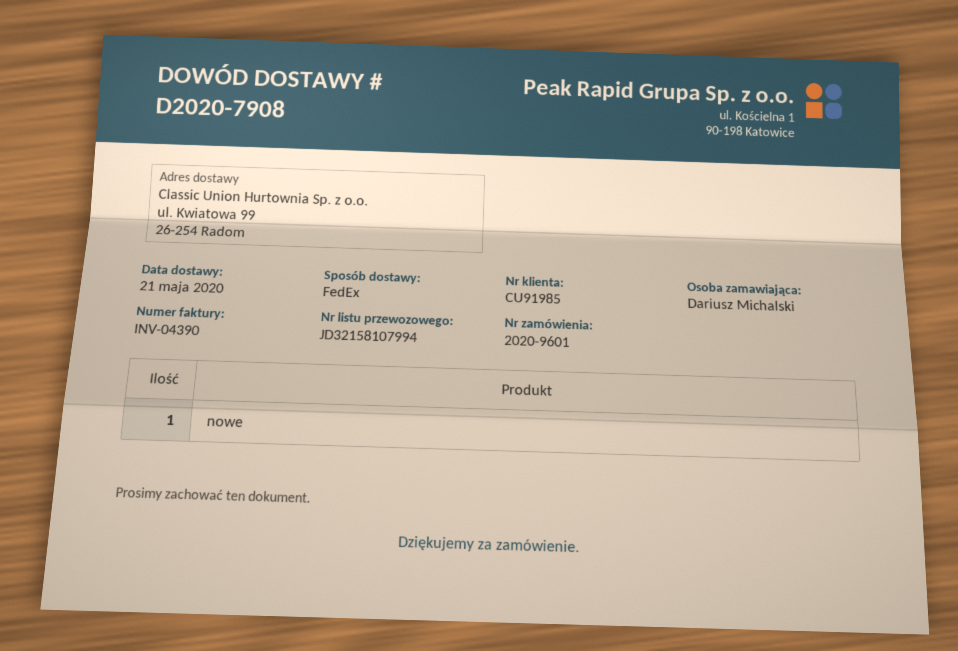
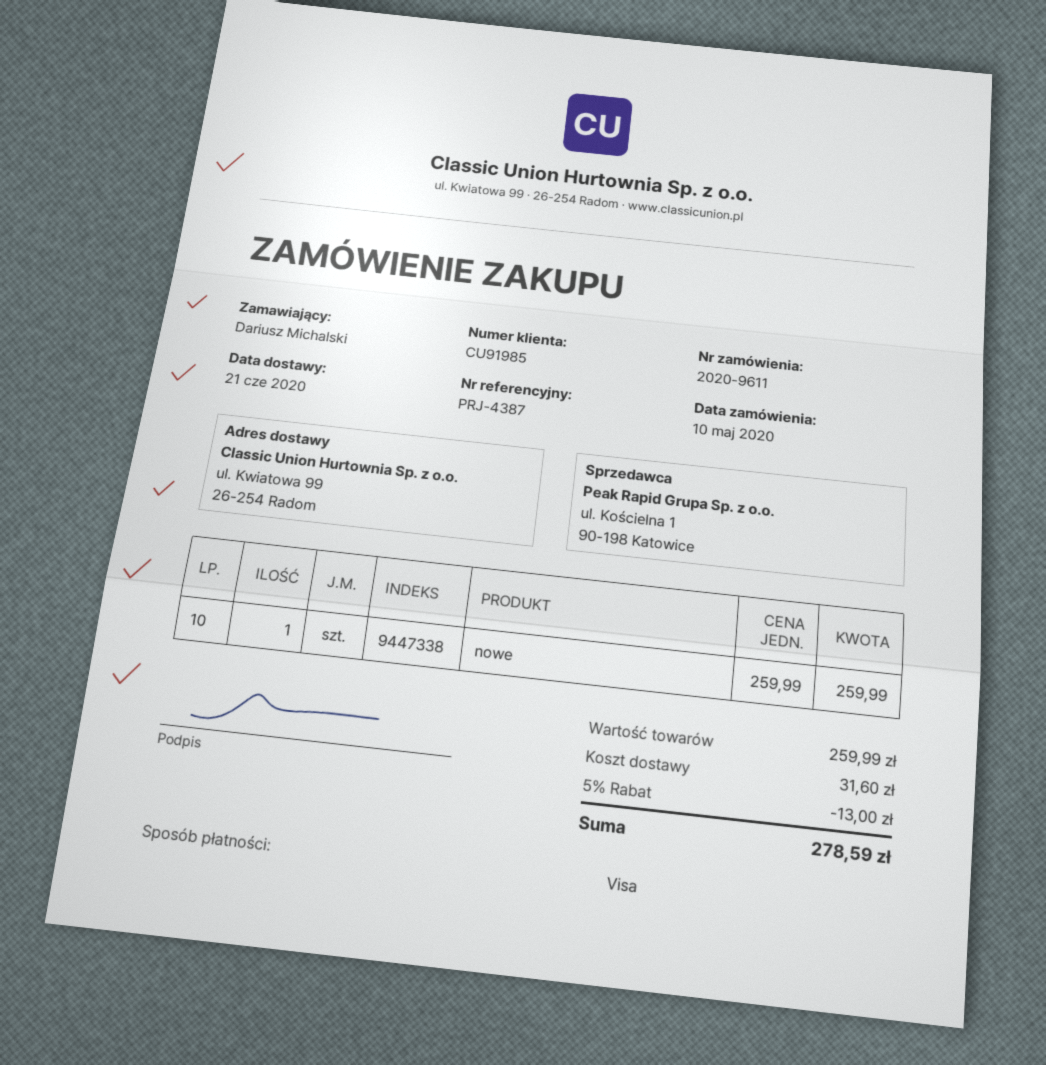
order number: 2020-9601 -> 2020-9611
delivery date: 2020-05-21 -> 2020-06-21

